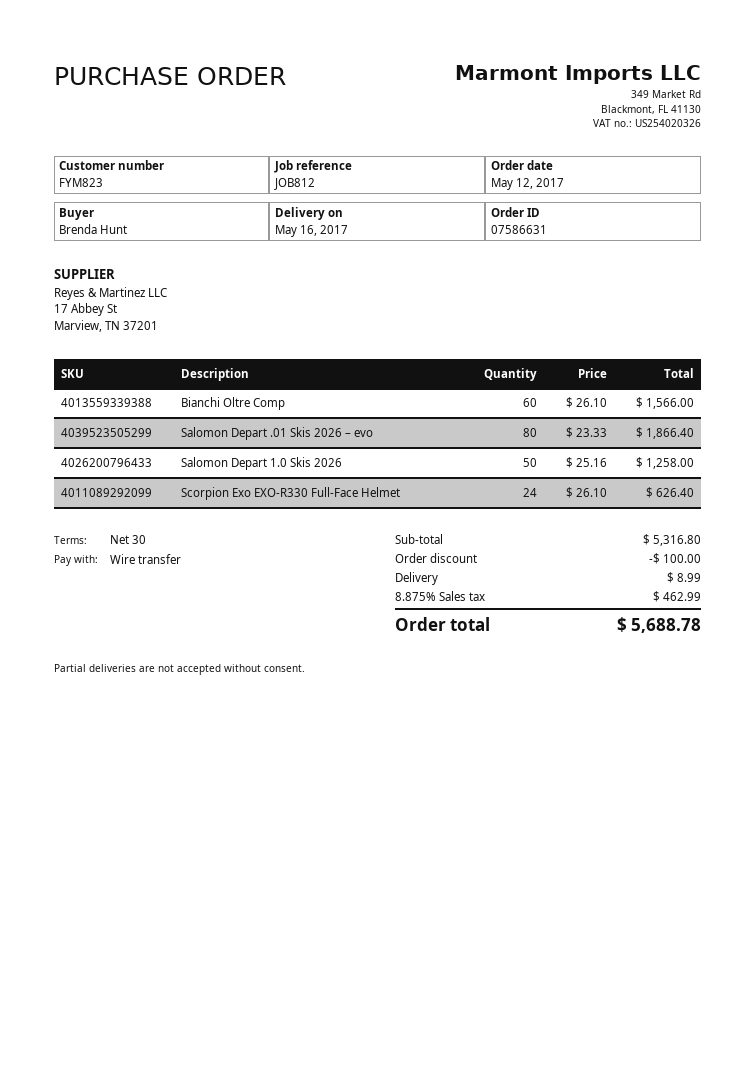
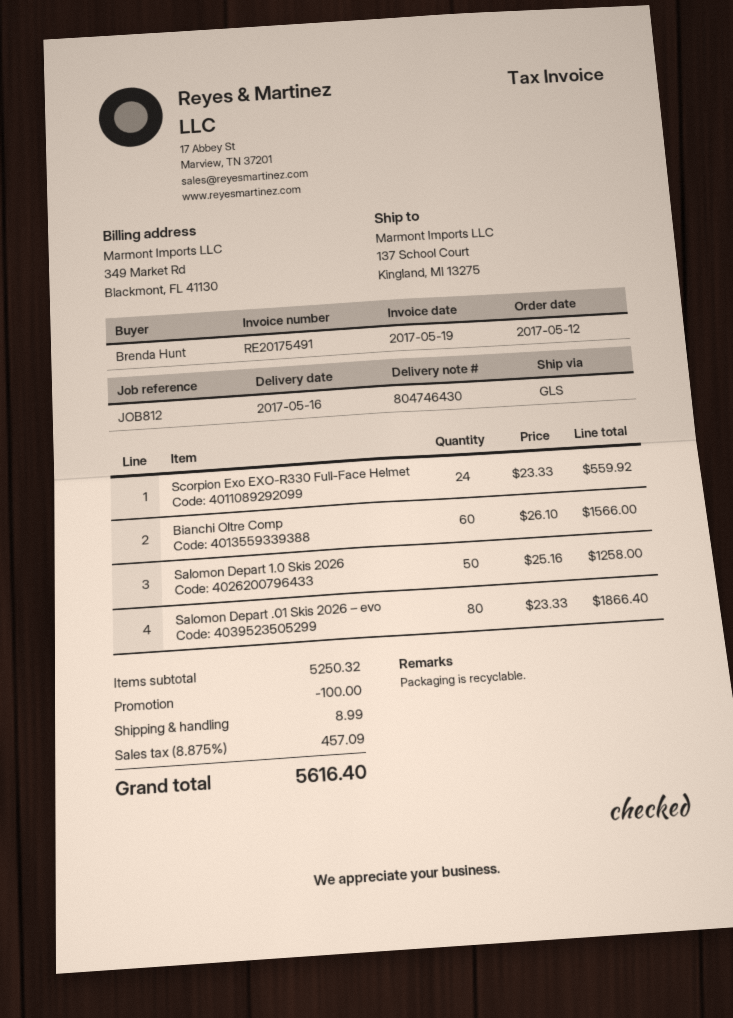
Scorpion Exo EXO-R330 Full-Face Helmet: 24 x 26.10 = 626.40 -> 24 x 23.33 = 559.92
subtotal: 5316.80 -> 5250.32
tax: 8.875% = 462.99 -> 8.875% = 457.09
total: 5688.78 -> 5616.40

